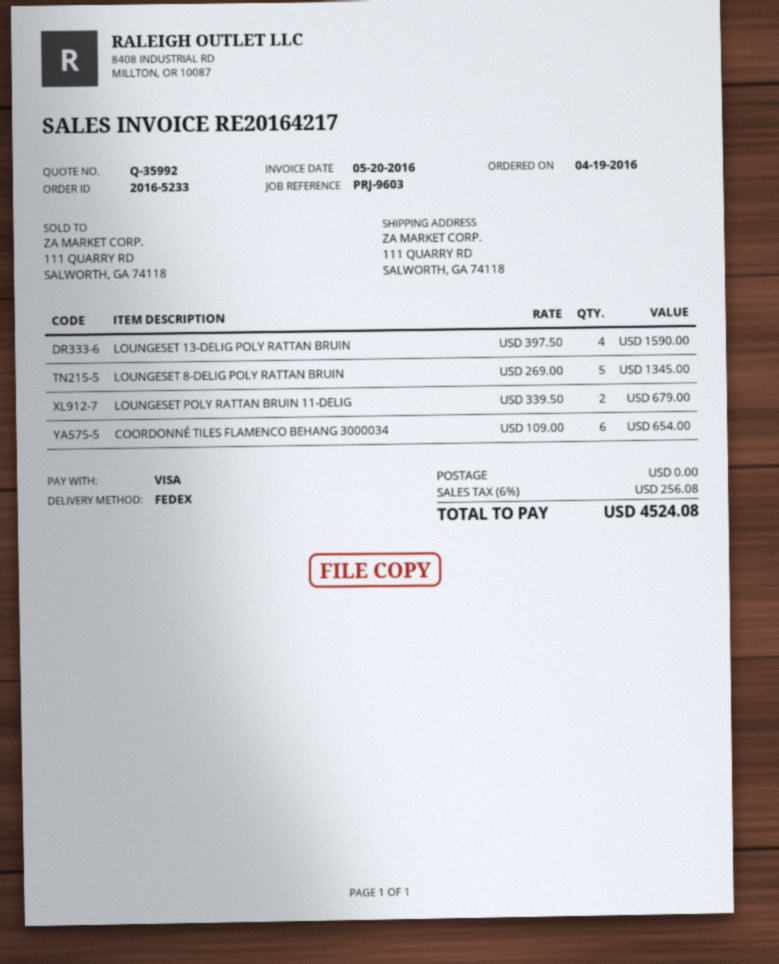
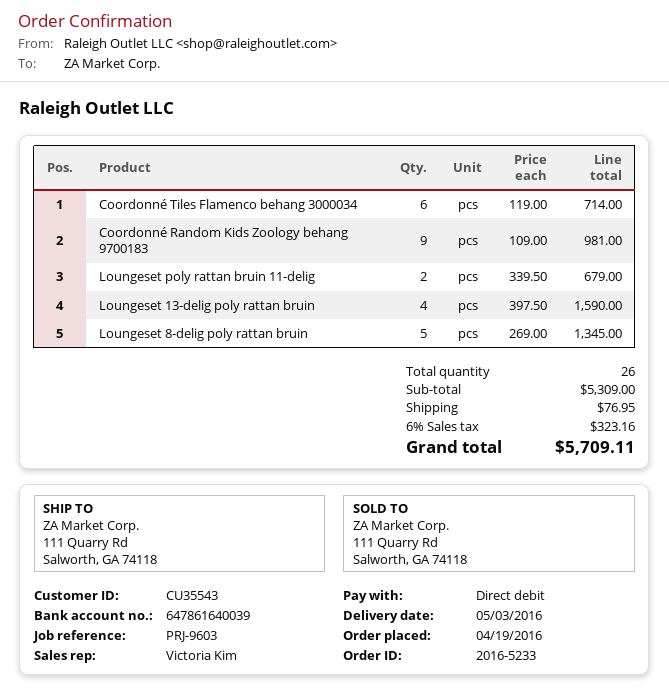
payment method: Visa -> direct debit
COORDONNÉ TILES FLAMENCO BEHANG 3000034: 6 x 109.00 = 654.00 -> 6 x 119.00 = 714.00
Coordonné Random Kids Zoology behang 9700183: none -> 9 x 109.00 = 981.00
shipping: 0.00 -> 76.95
tax: 6% = 256.08 -> 6% = 323.16
total: 4524.08 -> 5709.11

